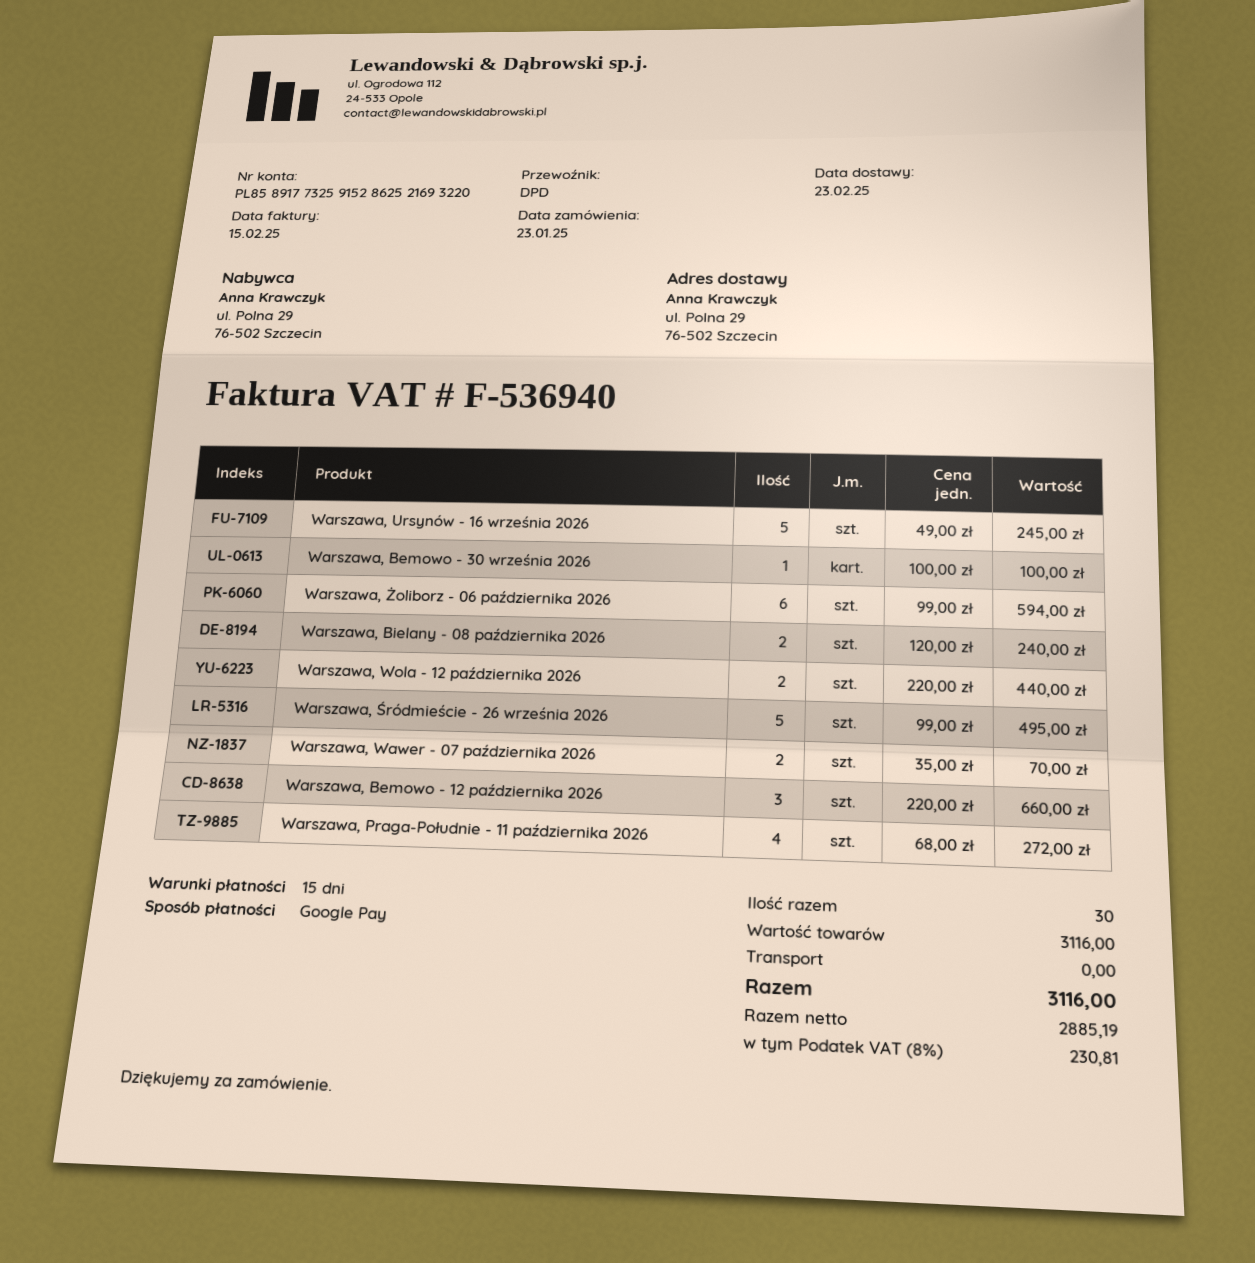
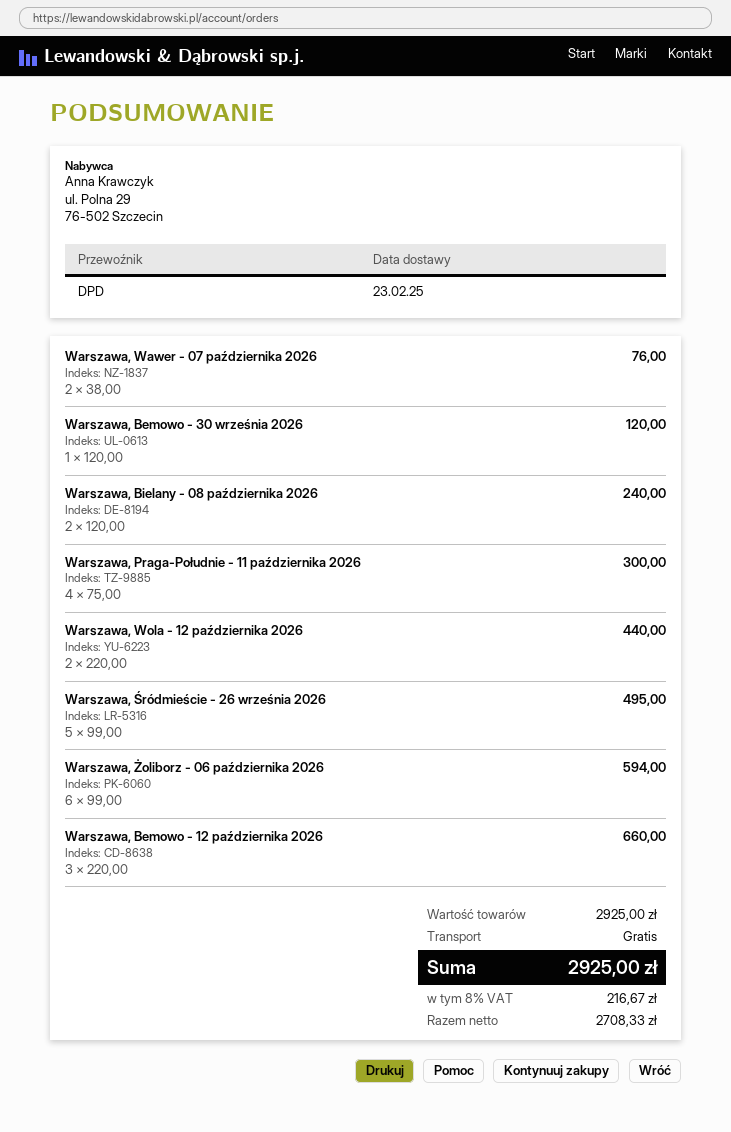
Warszawa, Ursynów - 16 września 2026: 5 x 49.00 = 245.00 -> none
Warszawa, Bemowo - 30 września 2026: 1 x 100.00 = 100.00 -> 1 x 120.00 = 120.00
Warszawa, Wawer - 07 października 2026: 2 x 35.00 = 70.00 -> 2 x 38.00 = 76.00
Warszawa, Praga-Południe - 11 października 2026: 4 x 68.00 = 272.00 -> 4 x 75.00 = 300.00
subtotal: 3116.00 -> 2925.00
net: 2885.19 -> 2708.33
tax: 8% = 230.81 -> 8% = 216.67
total: 3116.00 -> 2925.00

